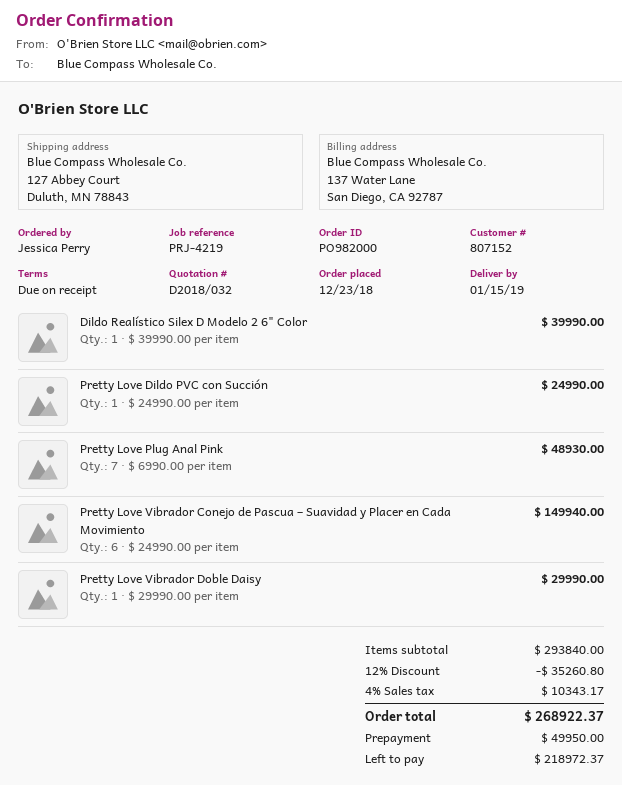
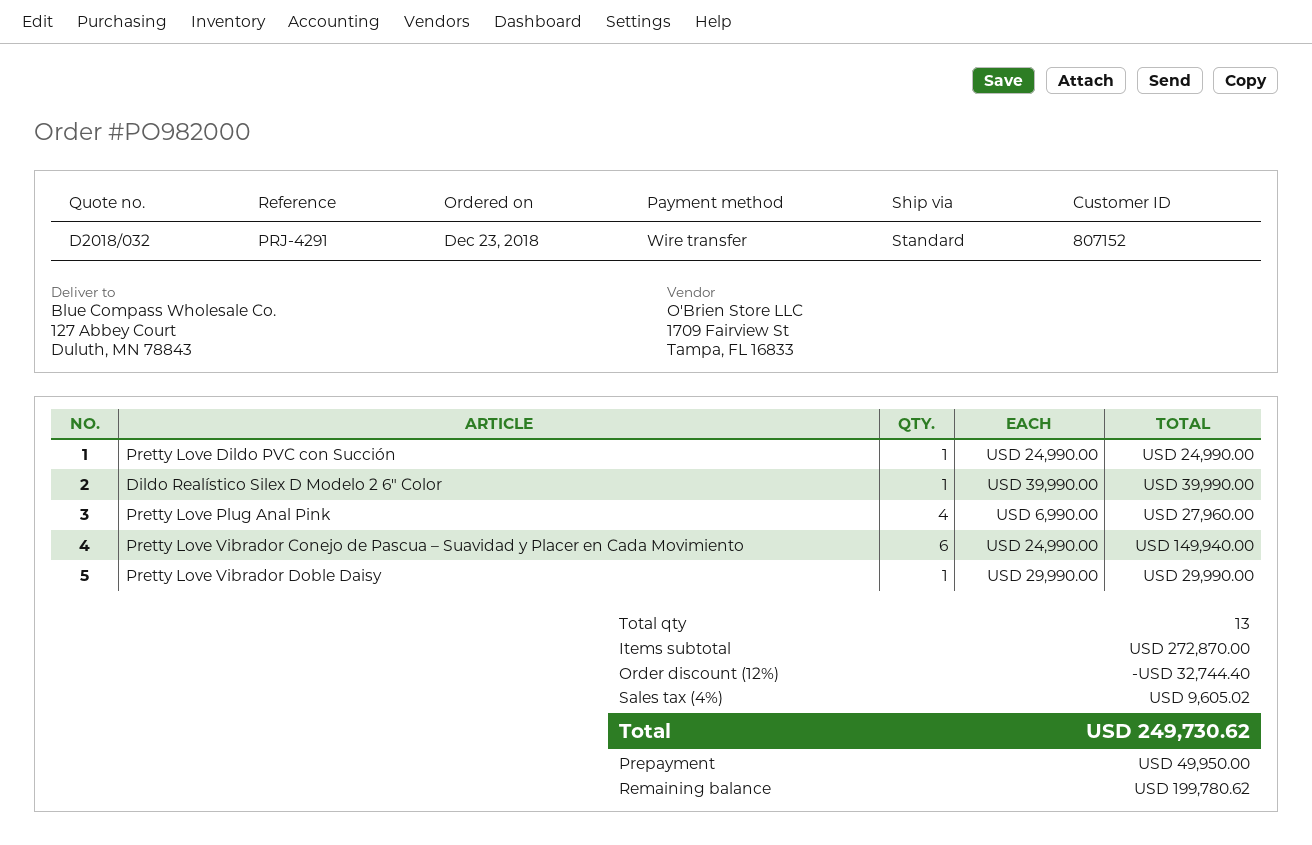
reference: PRJ-4219 -> PRJ-4291
Pretty Love Plug Anal Pink: 7 x 6990.00 = 48930.00 -> 4 x 6990.00 = 27960.00
subtotal: 293840.00 -> 272870.00
discount: 12% = 35260.80 -> 12% = 32744.40
tax: 4% = 10343.17 -> 4% = 9605.02
total: 268922.37 -> 249730.62
balance: 218972.37 -> 199780.62

